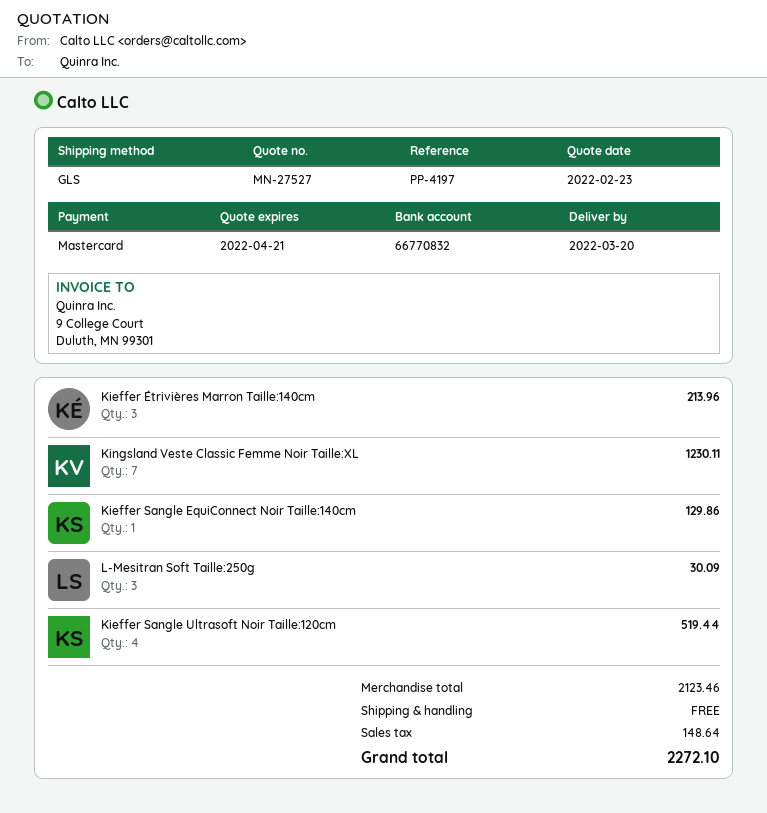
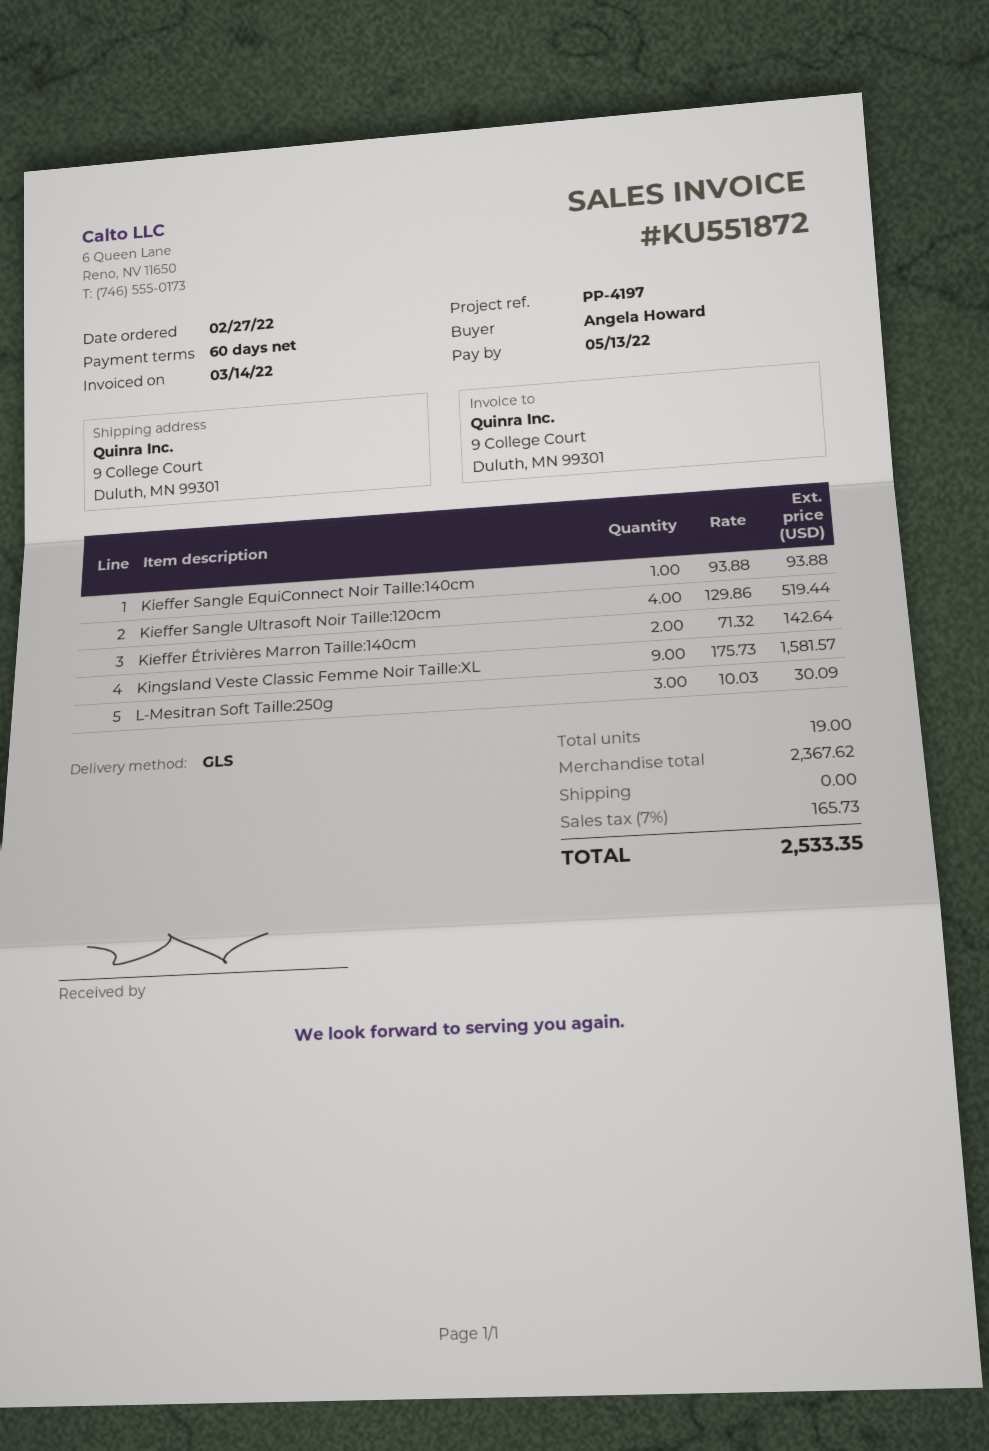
Kieffer Étrivières Marron Taille:140cm: 3 for 213.96 -> 2 for 142.64
Kingsland Veste Classic Femme Noir Taille:XL: 7 for 1230.11 -> 9 for 1581.57
Kieffer Sangle EquiConnect Noir Taille:140cm: 1 for 129.86 -> 1 for 93.88
subtotal: 2123.46 -> 2367.62
tax: 148.64 -> 165.73
total: 2272.10 -> 2533.35

